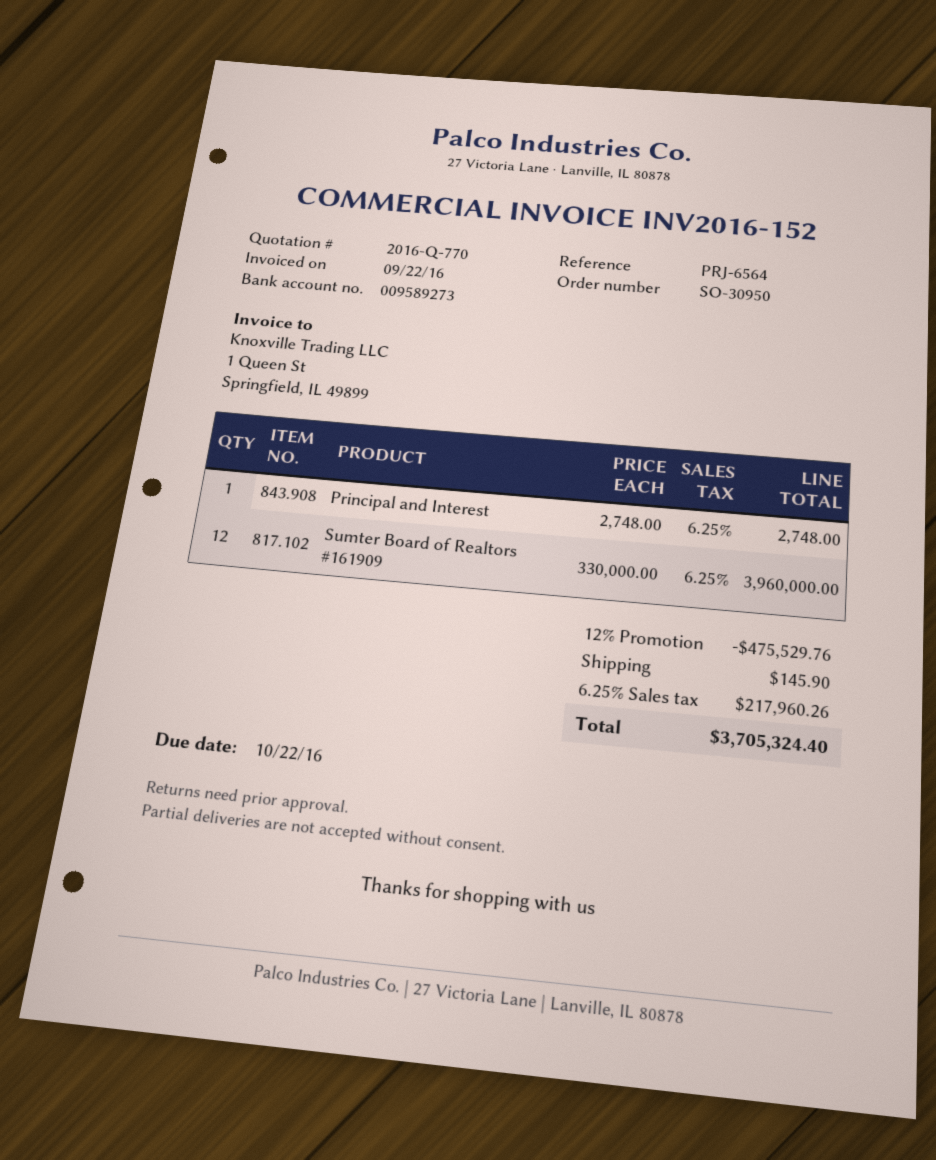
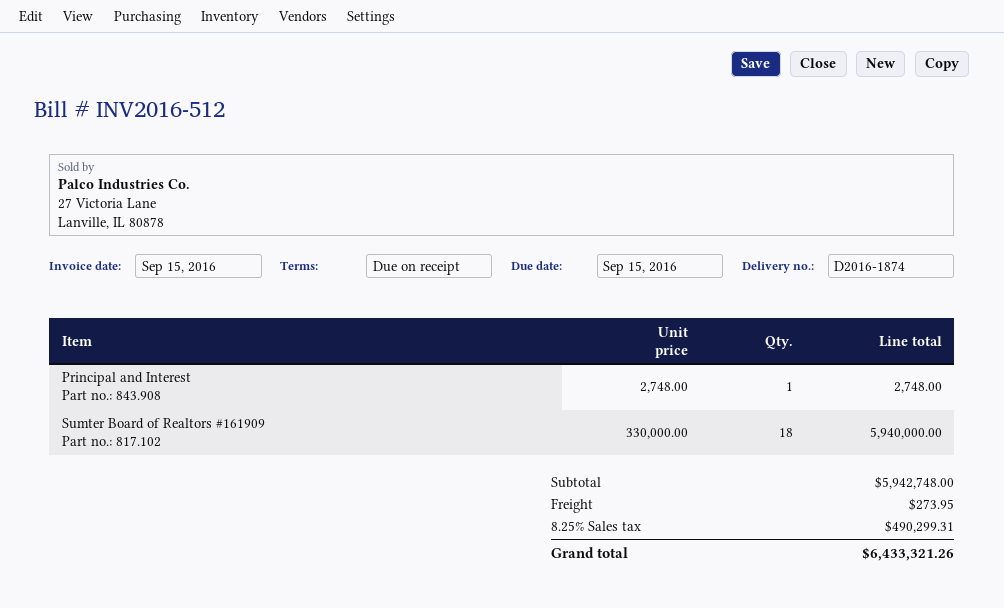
invoice number: INV2016-152 -> INV2016-512
invoice date: 2016-09-22 -> 2016-09-15
due date: 2016-10-22 -> 2016-09-15
Sumter Board of Realtors #161909: 12 x 330000.00 = 3960000.00 -> 18 x 330000.00 = 5940000.00
discount: 12% = 475529.76 -> none
shipping: 145.90 -> 273.95
tax: 6.25% = 217960.26 -> 8.25% = 490299.31
total: 3705324.40 -> 6433321.26

